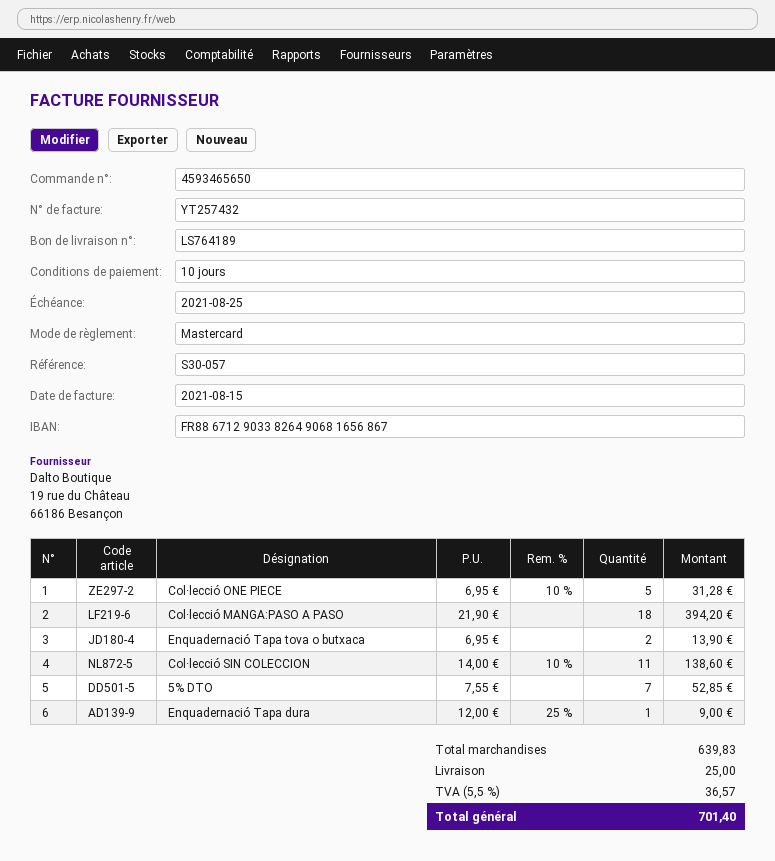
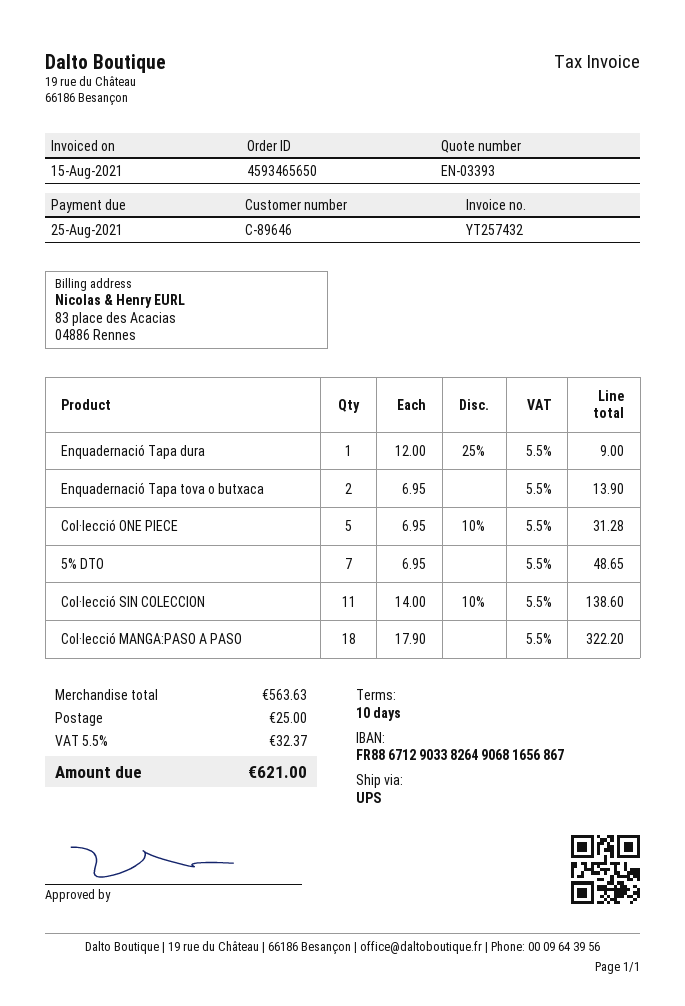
Col·lecció MANGA:PASO A PASO: 18 x 21.90 = 394.20 -> 18 x 17.90 = 322.20
5% DTO: 7 x 7.55 = 52.85 -> 7 x 6.95 = 48.65
subtotal: 639.83 -> 563.63
tax: 5.5% = 36.57 -> 5.5% = 32.37
total: 701.40 -> 621.00

